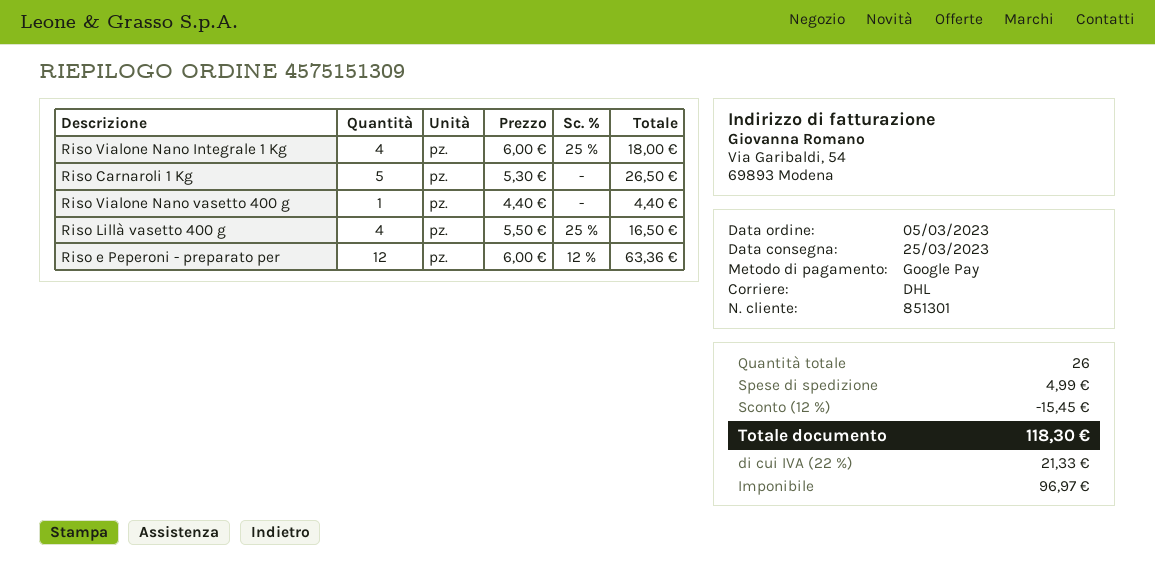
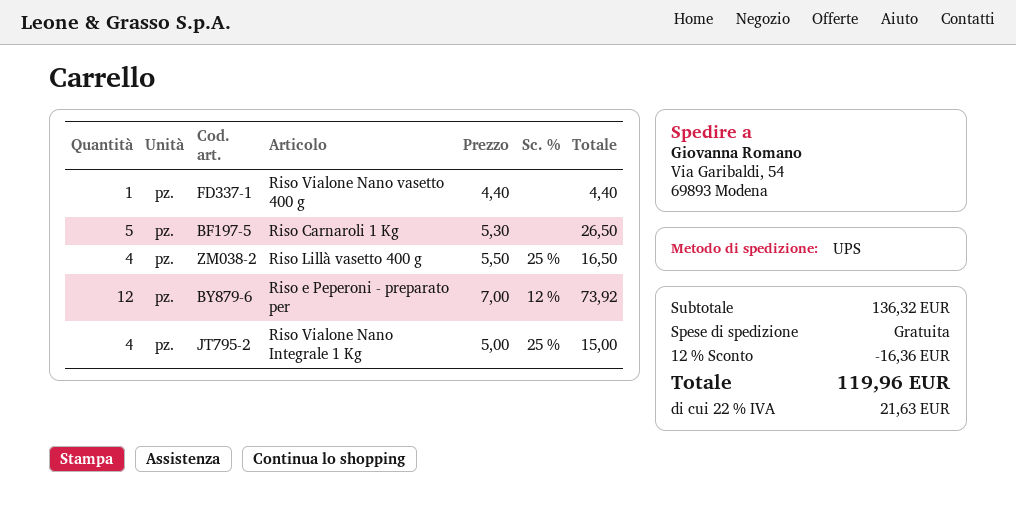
shipping method: DHL -> UPS
Riso Vialone Nano Integrale 1 Kg: 4 x 6.00 - 25% = 18.00 -> 4 x 5.00 - 25% = 15.00
Riso e Peperoni - preparato per: 12 x 6.00 - 12% = 63.36 -> 12 x 7.00 - 12% = 73.92
discount: 12% = 15.45 -> 12% = 16.36
shipping: 4.99 -> 0.00
tax: 22% = 21.33 -> 22% = 21.63
total: 118.30 -> 119.96

